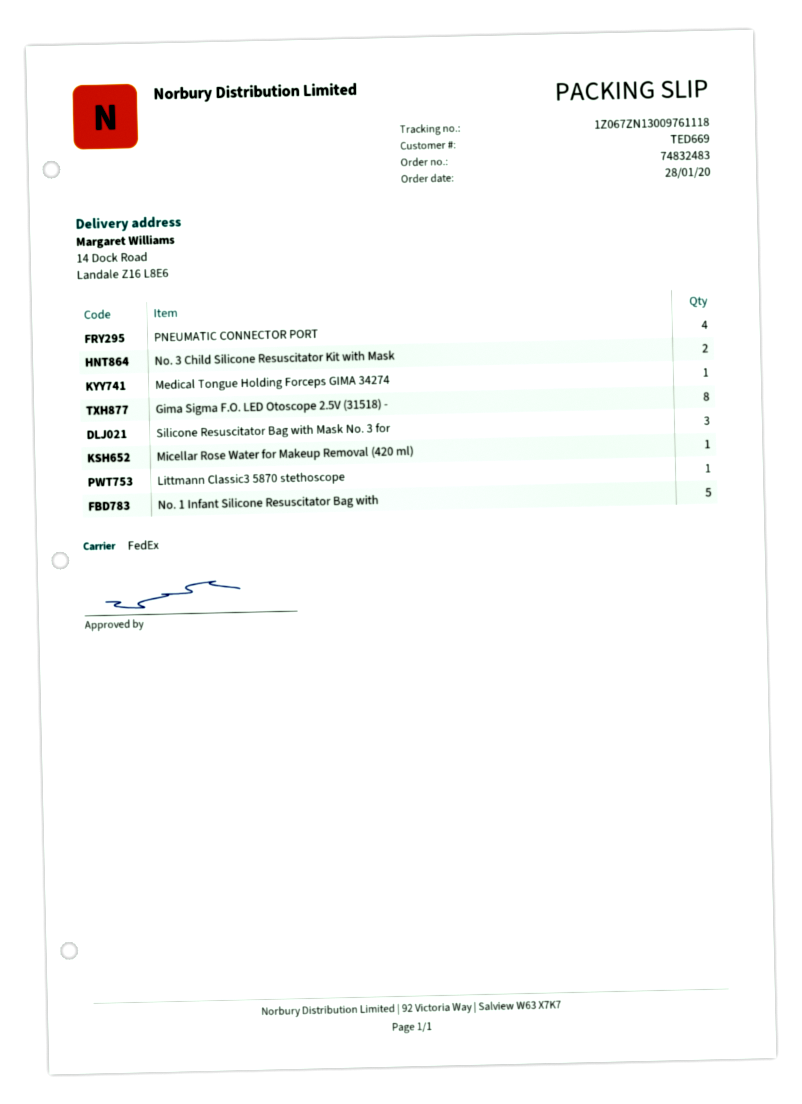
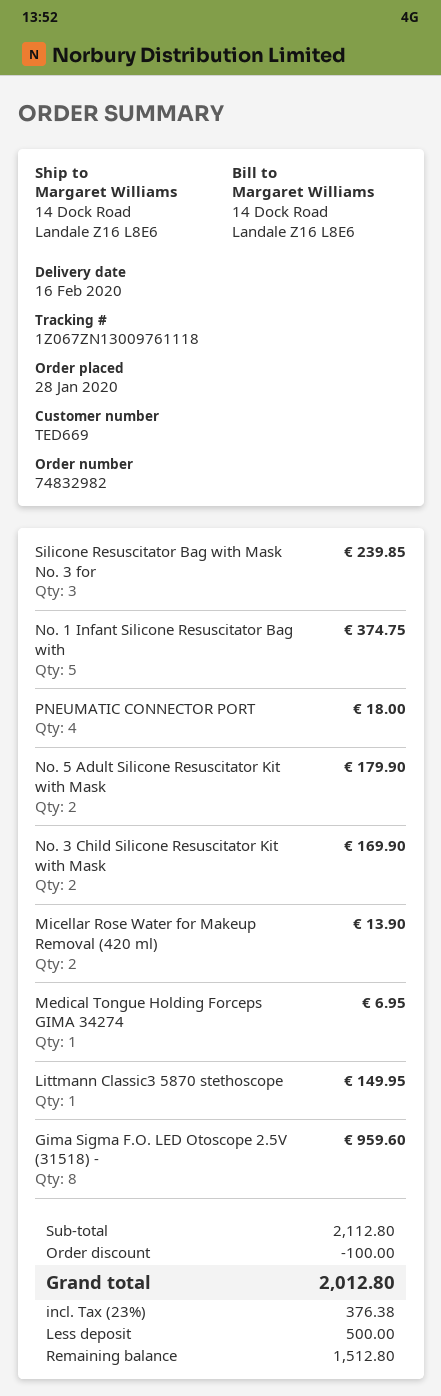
order number: 74832483 -> 74832982
Micellar Rose Water for Makeup Removal (420 ml): 1 -> 2
No. 5 Adult Silicone Resuscitator Kit with Mask: none -> 2

